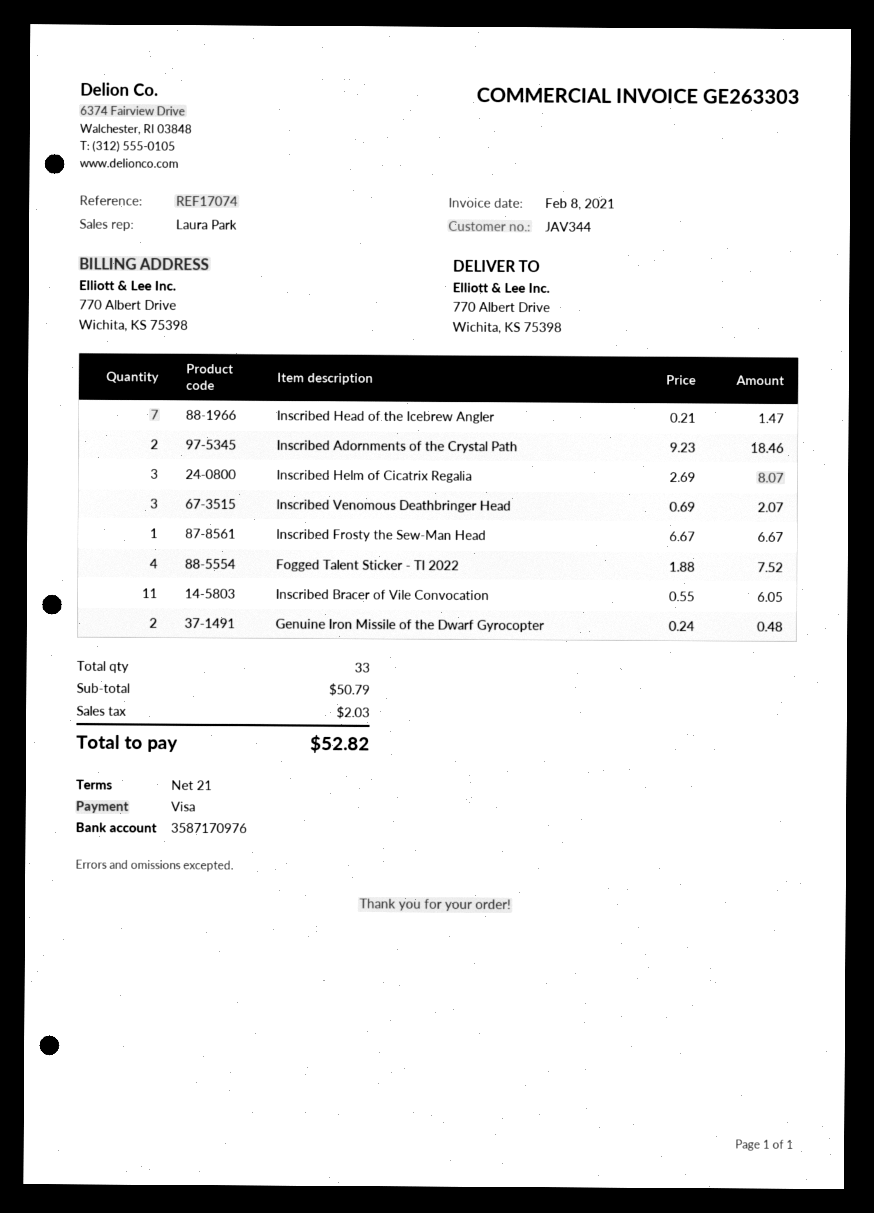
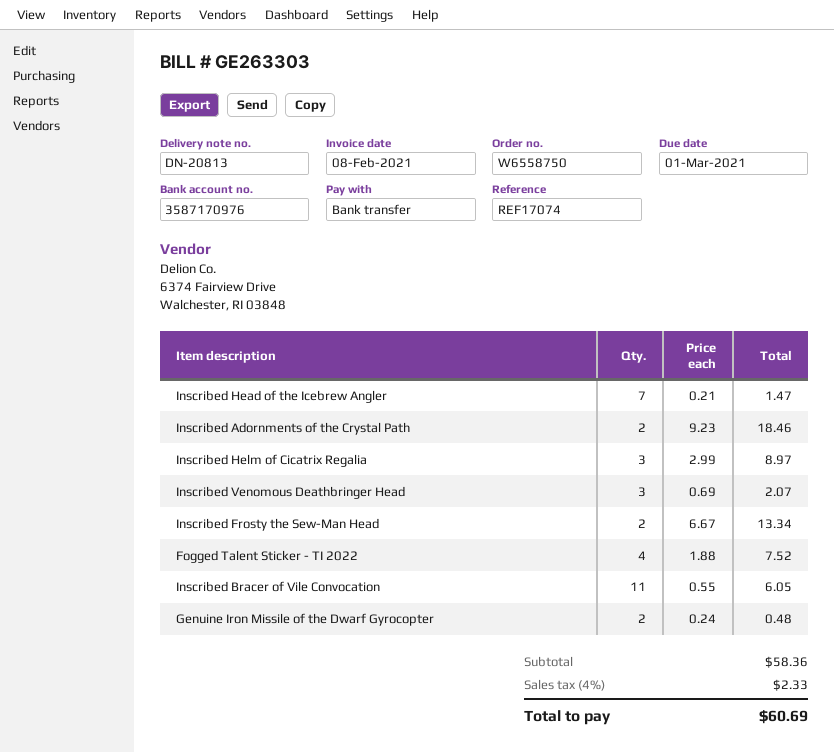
payment method: Visa -> bank transfer
Inscribed Helm of Cicatrix Regalia: 3 x 2.69 = 8.07 -> 3 x 2.99 = 8.97
Inscribed Frosty the Sew-Man Head: 1 x 6.67 = 6.67 -> 2 x 6.67 = 13.34
subtotal: 50.79 -> 58.36
tax: 2.03 -> 2.33
total: 52.82 -> 60.69

